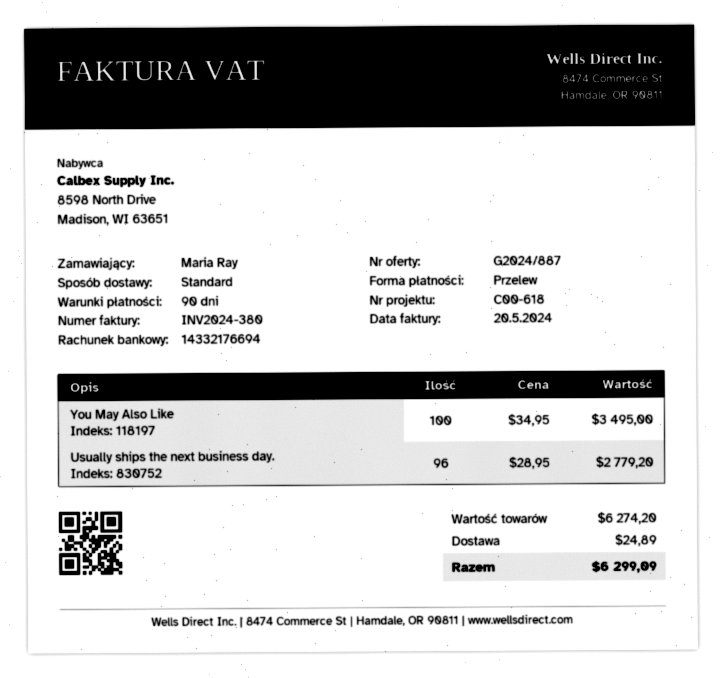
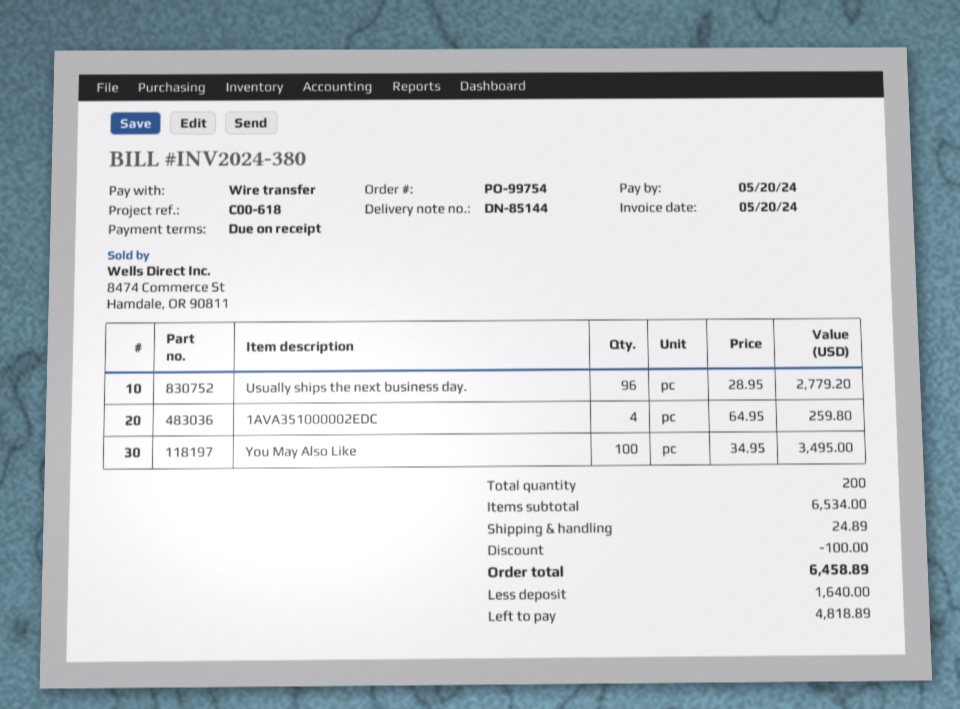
payment terms: 90 days -> on receipt
1AVA351000002EDC: none -> 4 x 64.95 = 259.80
subtotal: 6274.20 -> 6534.00
discount: none -> 100.00
total: 6299.09 -> 6458.89

